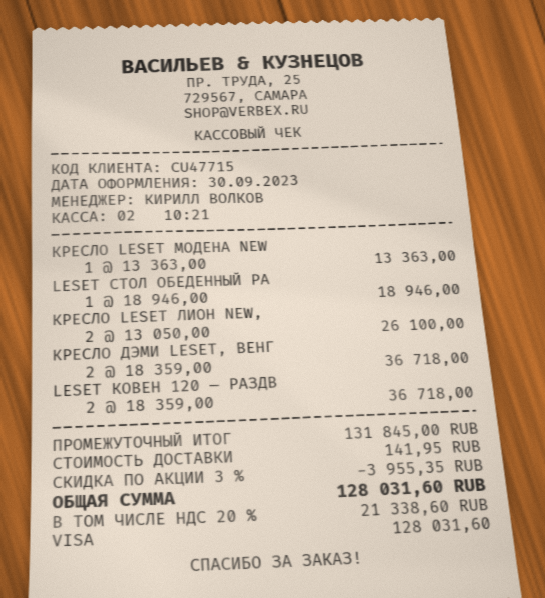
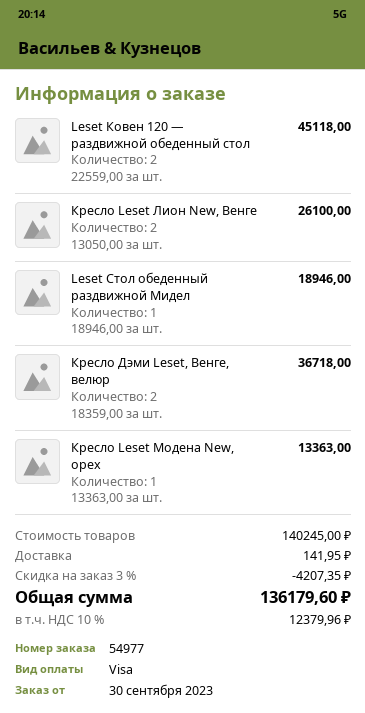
LESET КОВЕН 120 — РАЗДВ: 2 x 18359.00 = 36718.00 -> 2 x 22559.00 = 45118.00
subtotal: 131845.00 -> 140245.00
discount: 3% = 3955.35 -> 3% = 4207.35
tax: 20% = 21338.60 -> 10% = 12379.96
total: 128031.60 -> 136179.60

